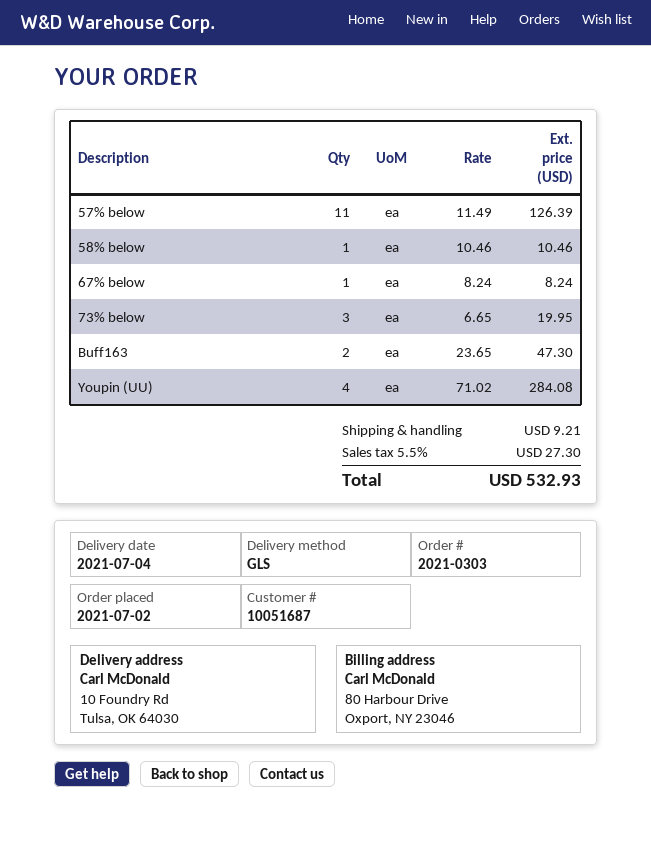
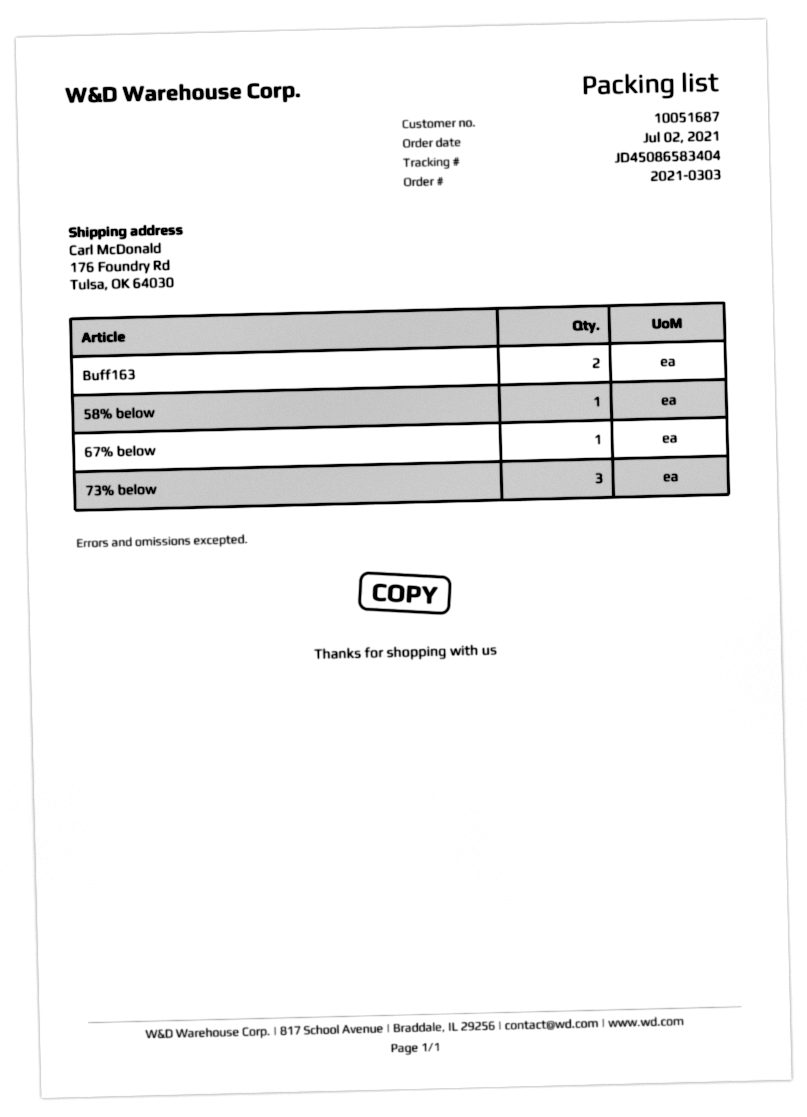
ship to: 10 Foundry Rd, Tulsa, OK 64030 -> 176 Foundry Rd, Tulsa, OK 64030
57% below: 11 -> none
Youpin (UU): 4 -> none

